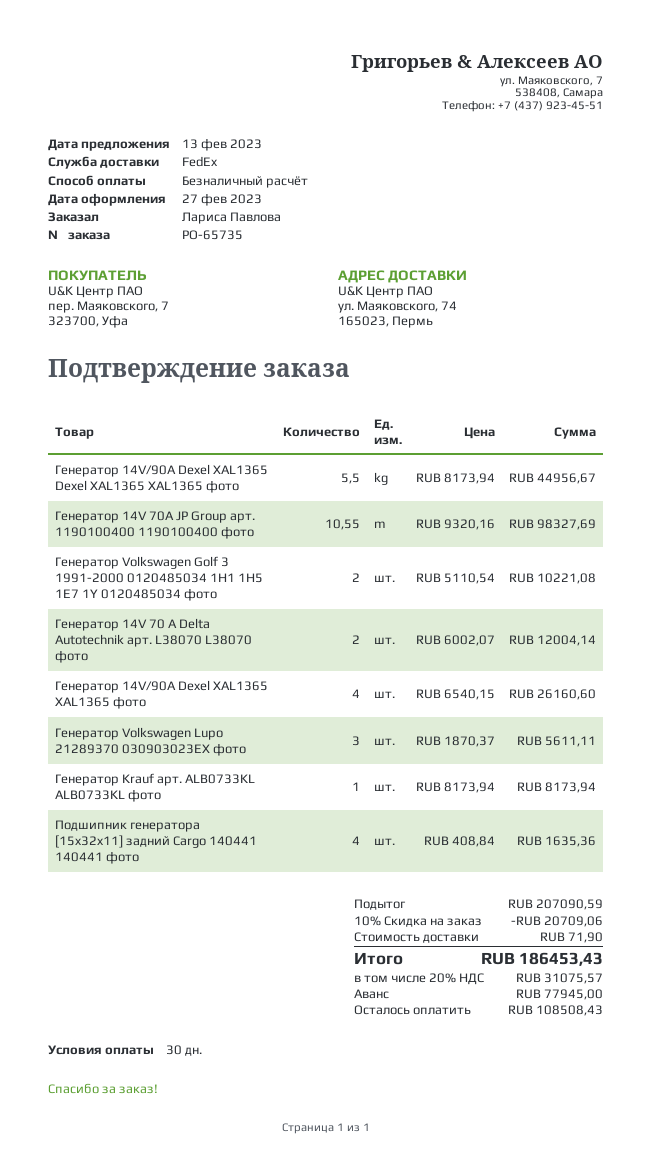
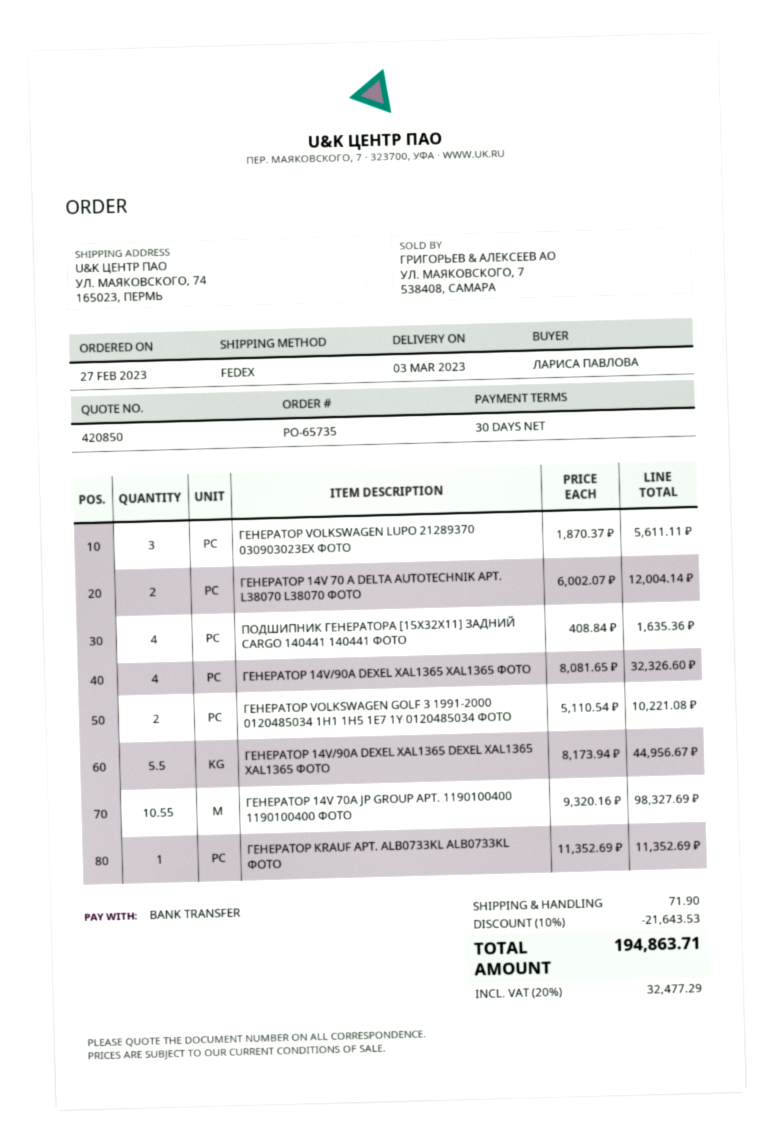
Генератор 14V/90A Dexel XAL1365 XAL1365 фото: 4 x 6540.15 = 26160.60 -> 4 x 8081.65 = 32326.60
Генератор Krauf арт. ALB0733KL ALB0733KL фото: 1 x 8173.94 = 8173.94 -> 1 x 11352.69 = 11352.69
discount: 10% = 20709.06 -> 10% = 21643.53
tax: 20% = 31075.57 -> 20% = 32477.29
total: 186453.43 -> 194863.71

